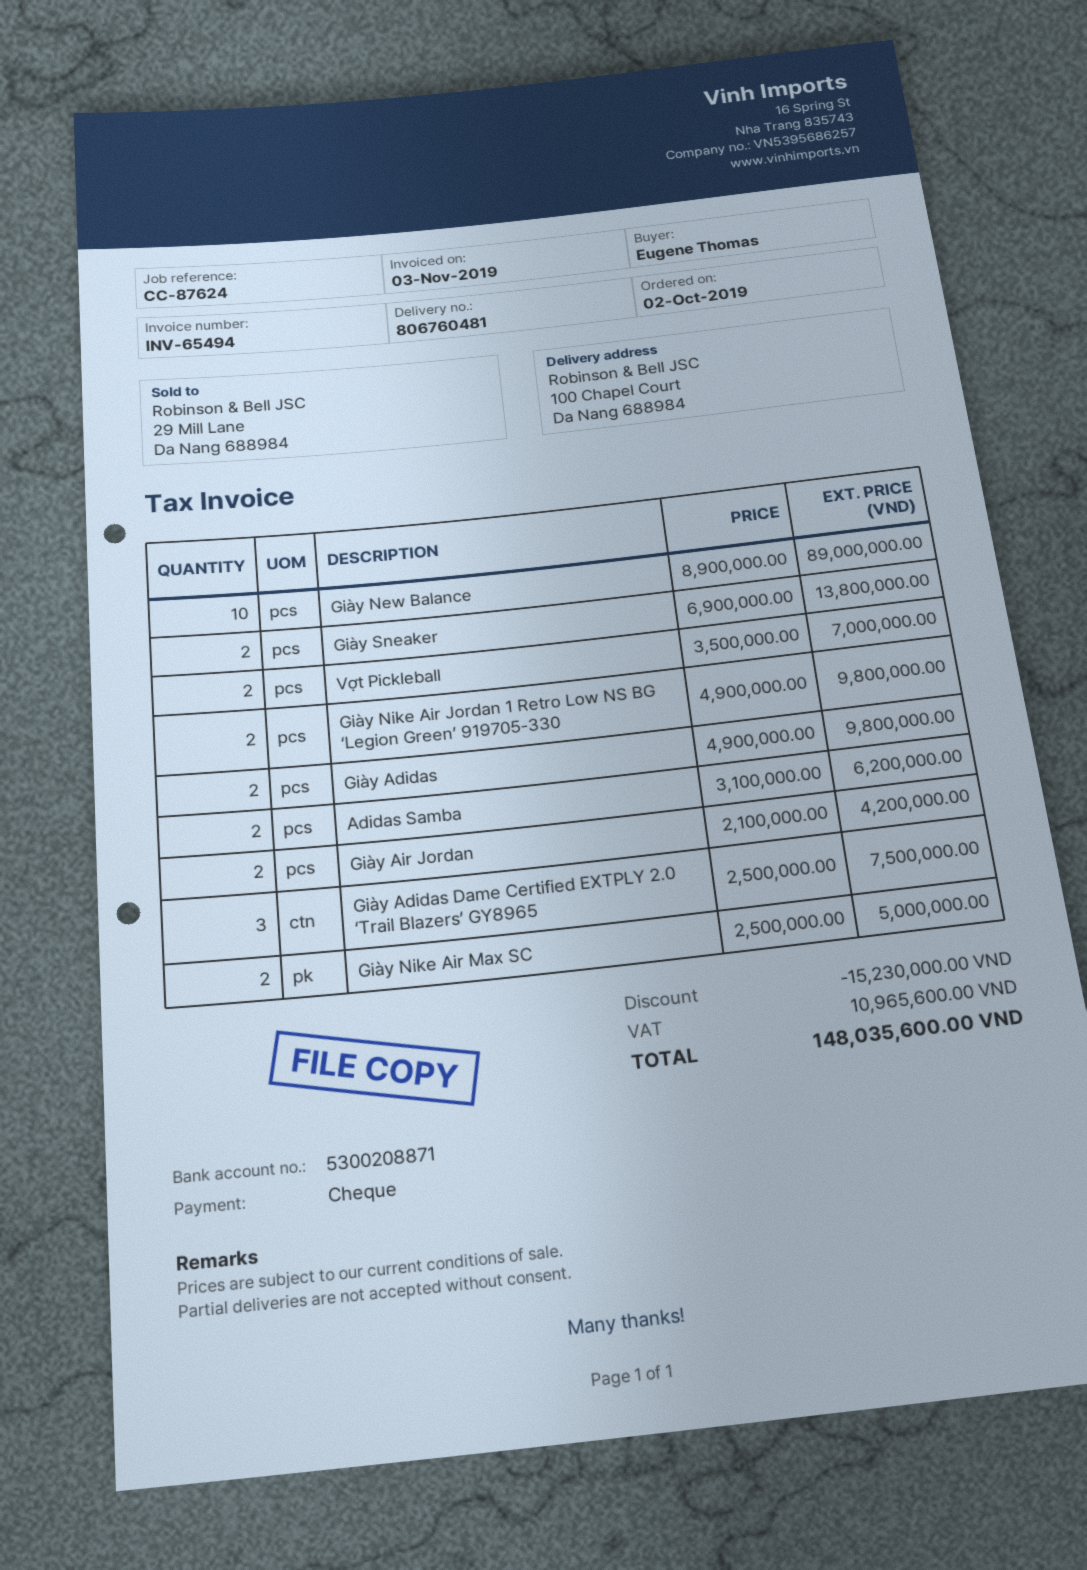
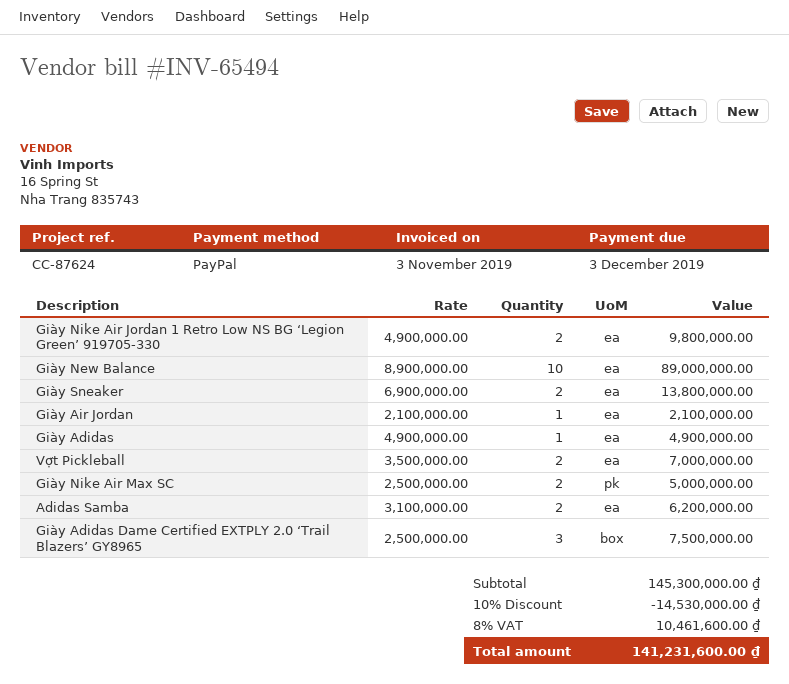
payment method: cheque -> PayPal
Giày Adidas: 2 x 4900000.00 = 9800000.00 -> 1 x 4900000.00 = 4900000.00
Giày Air Jordan: 2 x 2100000.00 = 4200000.00 -> 1 x 2100000.00 = 2100000.00
discount: 15230000.00 -> 14530000.00
tax: 10965600.00 -> 10461600.00
total: 148035600.00 -> 141231600.00

